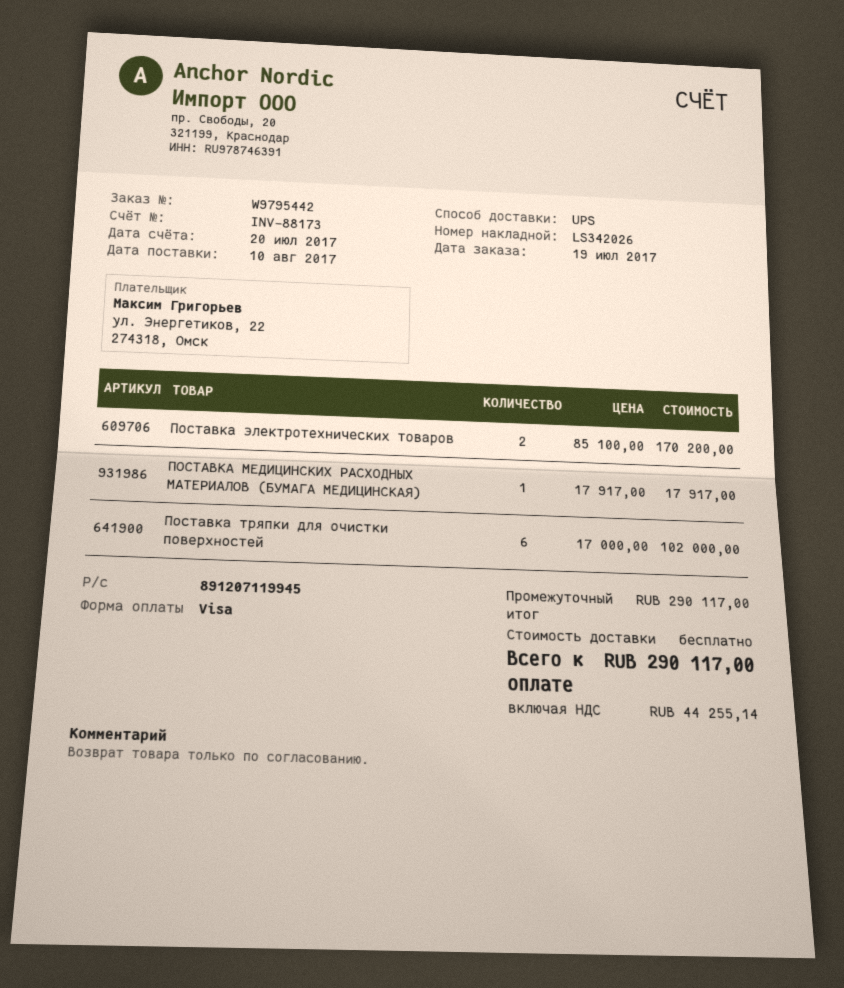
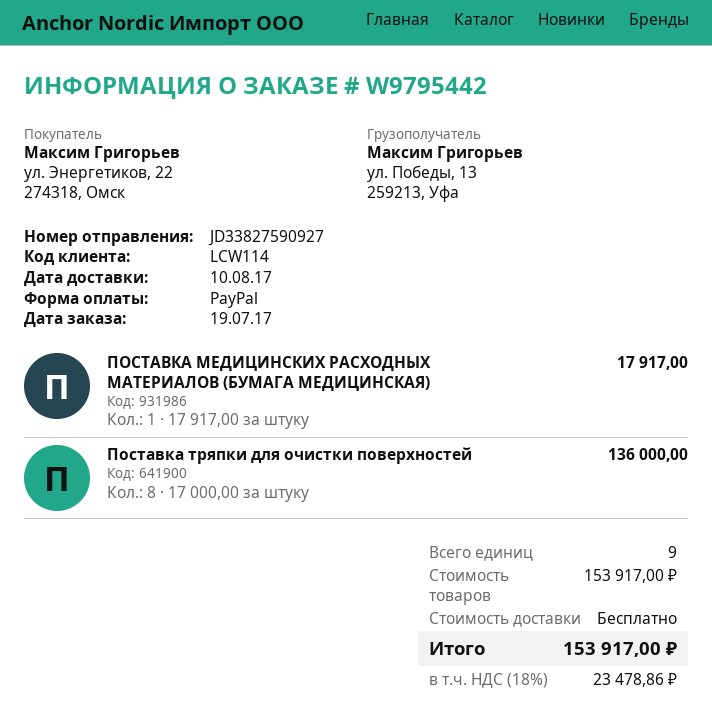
payment method: Visa -> PayPal
Поставка электротехнических товаров: 2 x 85100.00 = 170200.00 -> none
Поставка тряпки для очистки поверхностей: 6 x 17000.00 = 102000.00 -> 8 x 17000.00 = 136000.00
subtotal: 290117.00 -> 153917.00
tax: 44255.14 -> 23478.86
total: 290117.00 -> 153917.00

